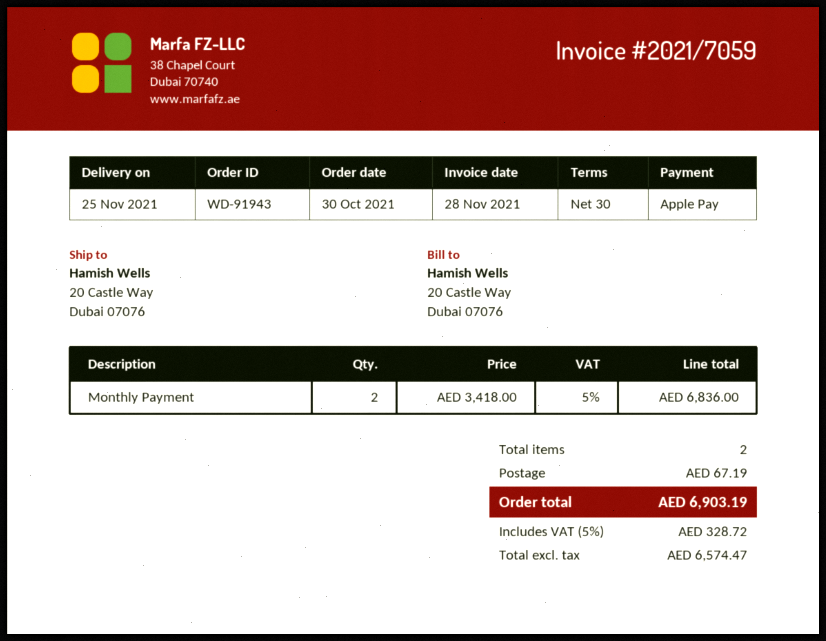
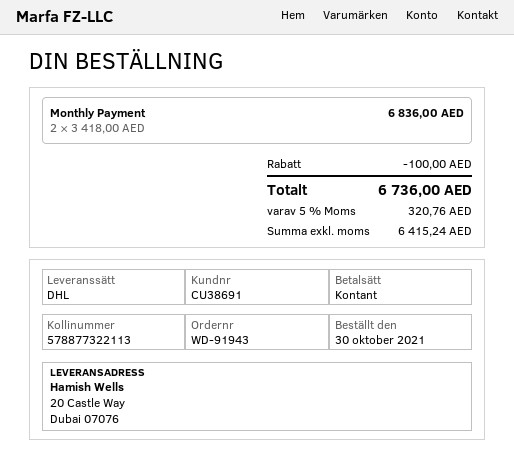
payment method: Apple Pay -> cash
discount: none -> 100.00
shipping: 67.19 -> none
net: 6574.47 -> 6415.24
tax: 5% = 328.72 -> 5% = 320.76
total: 6903.19 -> 6736.00

